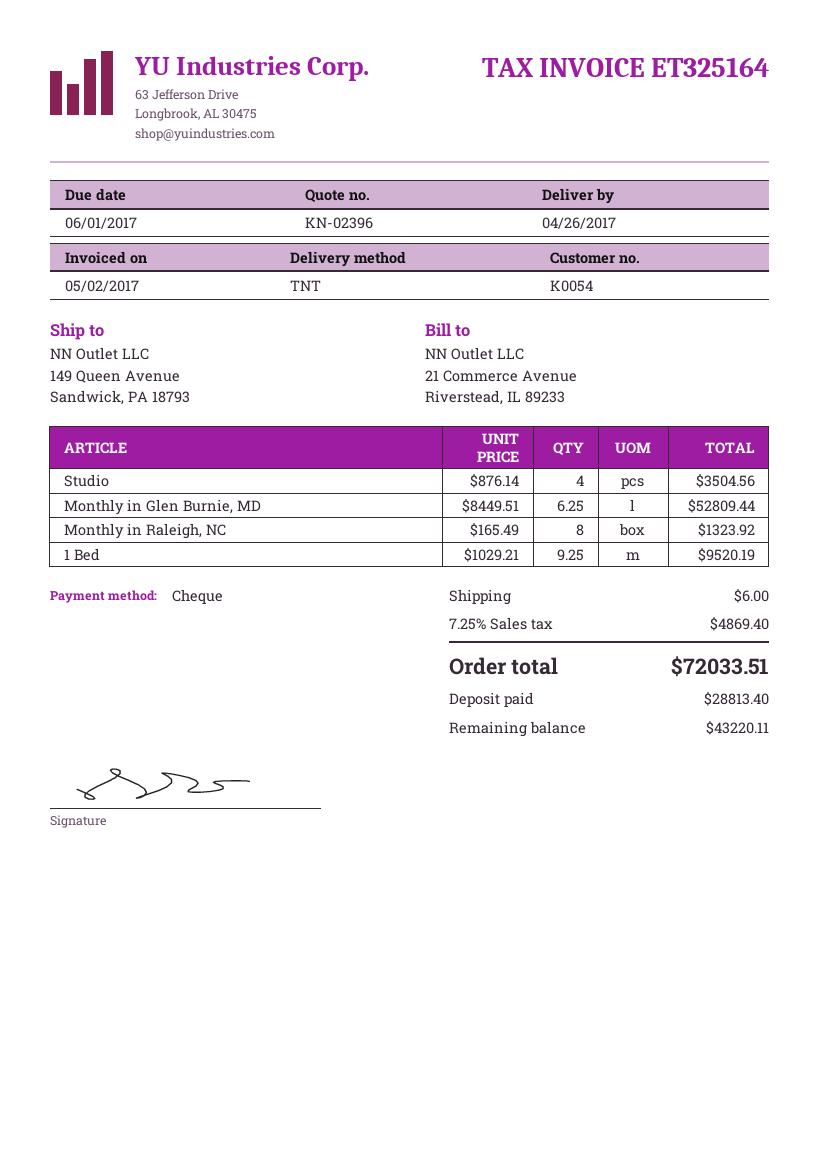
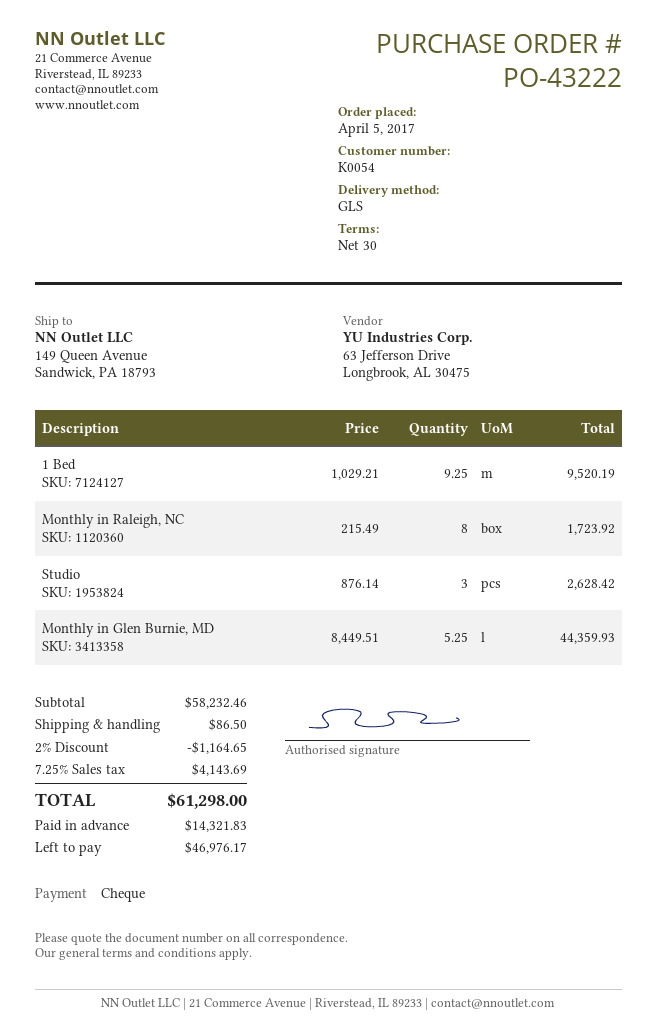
shipping method: TNT -> GLS
Studio: 4 x 876.14 = 3504.56 -> 3 x 876.14 = 2628.42
Monthly in Glen Burnie, MD: 6.25 x 8449.51 = 52809.44 -> 5.25 x 8449.51 = 44359.93
Monthly in Raleigh, NC: 8 x 165.49 = 1323.92 -> 8 x 215.49 = 1723.92
discount: none -> 2% = 1164.65
shipping: 6.00 -> 86.50
tax: 7.25% = 4869.40 -> 7.25% = 4143.69
total: 72033.51 -> 61298.00
deposit: 28813.40 -> 14321.83
balance: 43220.11 -> 46976.17

